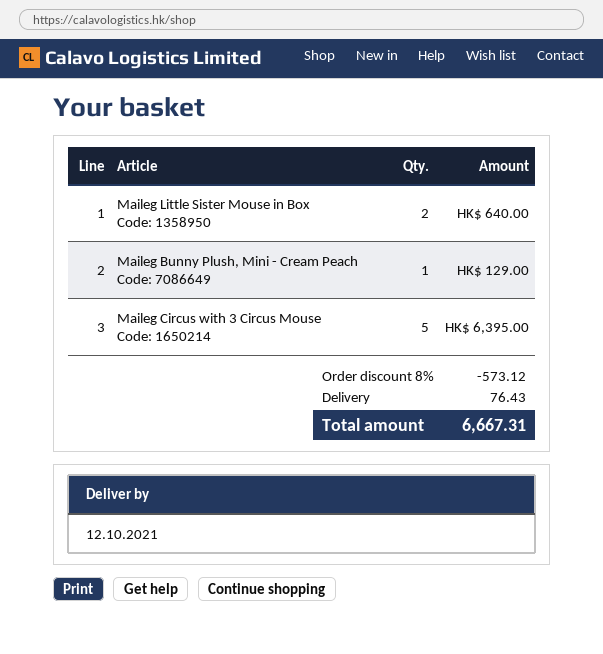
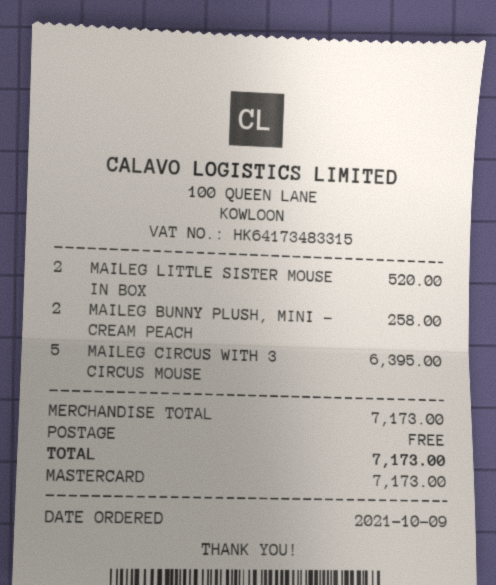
Maileg Little Sister Mouse in Box: 2 for 640.00 -> 2 for 520.00
Maileg Bunny Plush, Mini - Cream Peach: 1 for 129.00 -> 2 for 258.00
discount: 8% = 573.12 -> none
shipping: 76.43 -> 0.00
total: 6667.31 -> 7173.00

